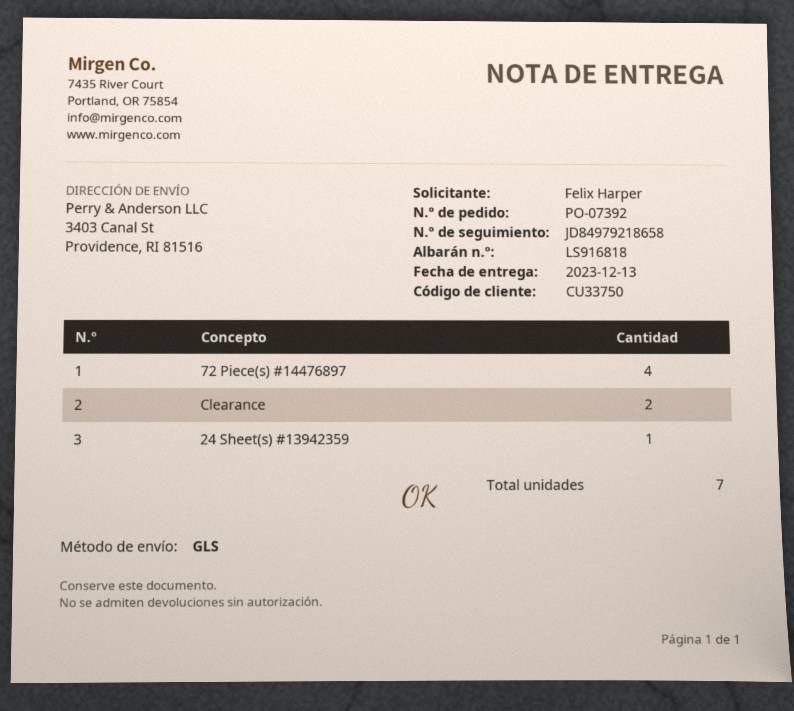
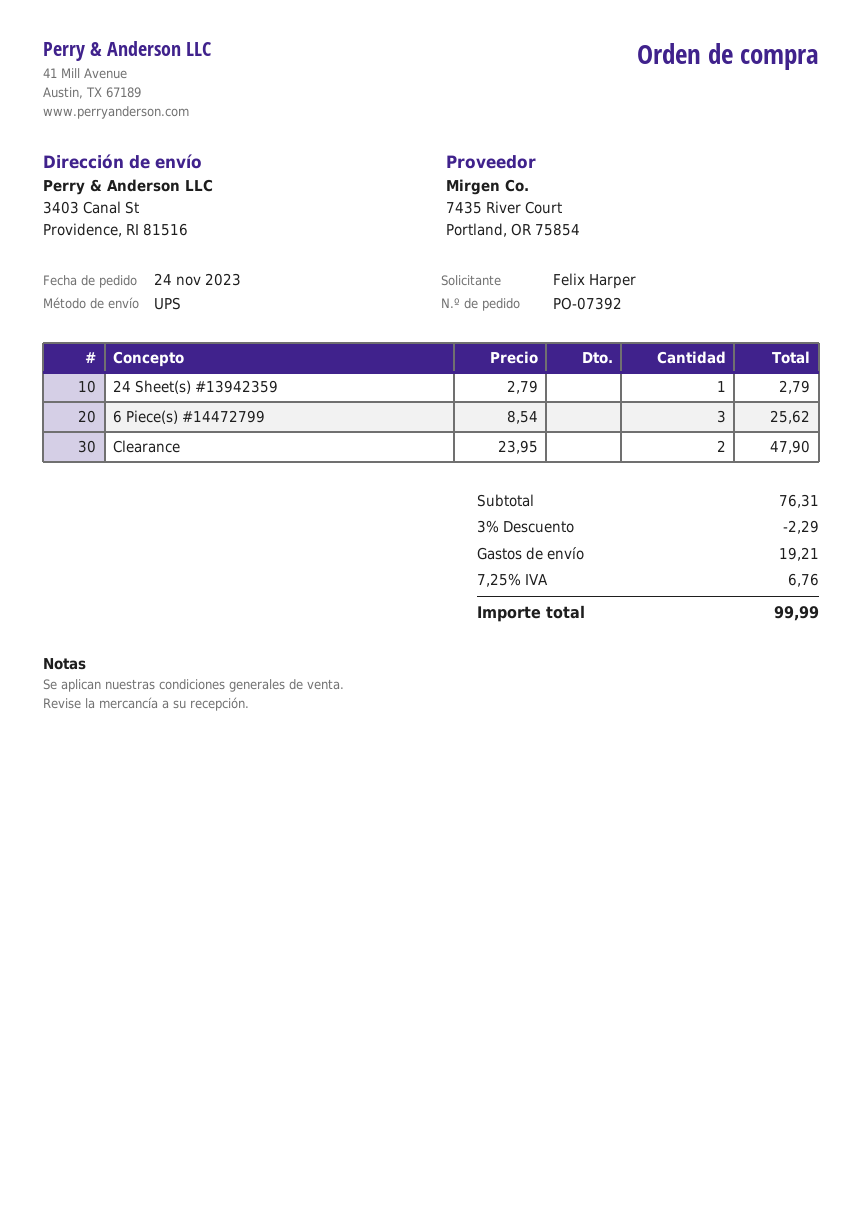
shipping method: GLS -> UPS
72 Piece(s) #14476897: 4 -> none
6 Piece(s) #14472799: none -> 3

